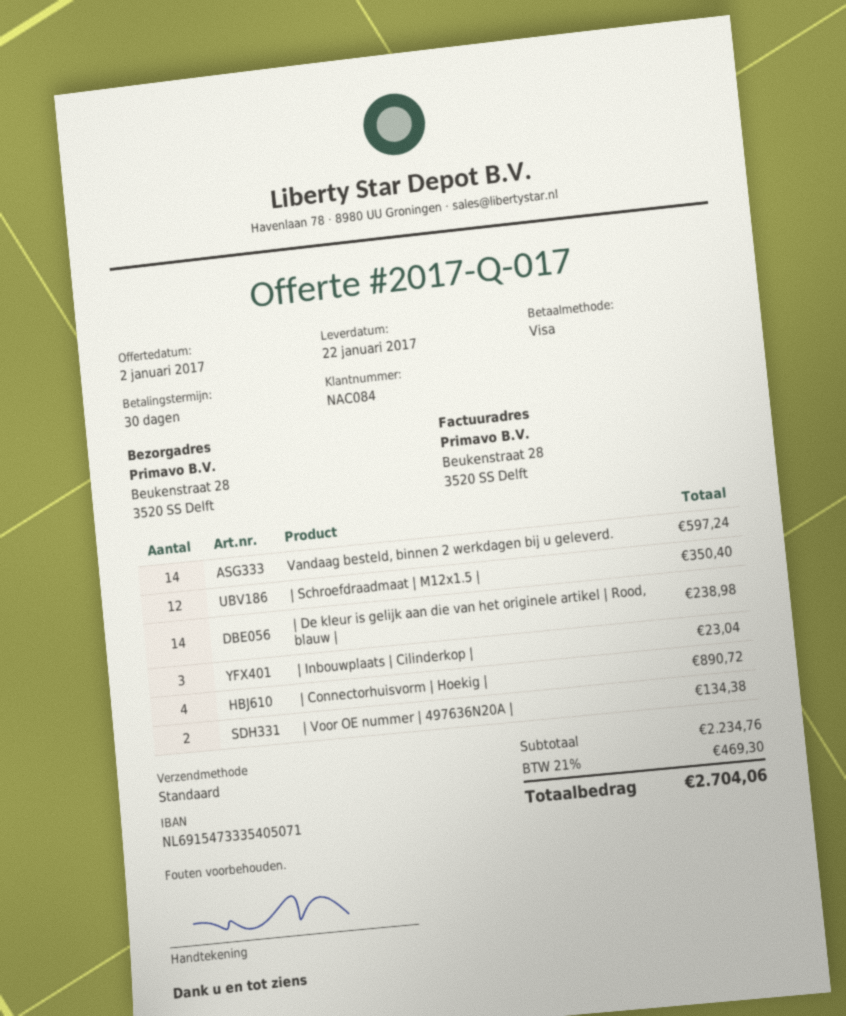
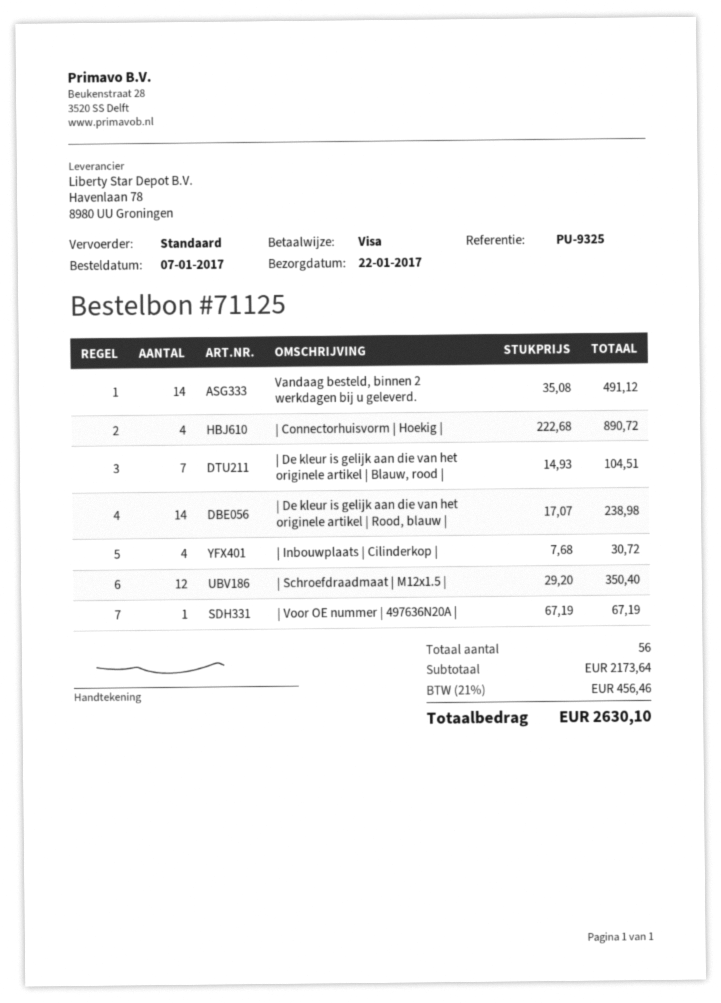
Vandaag besteld, binnen 2 werkdagen bij u geleverd.: 14 for 597.24 -> 14 for 491.12
| Inbouwplaats | Cilinderkop |: 3 for 23.04 -> 4 for 30.72
| Voor OE nummer | 497636N20A |: 2 for 134.38 -> 1 for 67.19
| De kleur is gelijk aan die van het originele artikel | Blauw, rood |: none -> 7 for 104.51
subtotal: 2234.76 -> 2173.64
tax: 21% = 469.30 -> 21% = 456.46
total: 2704.06 -> 2630.10

